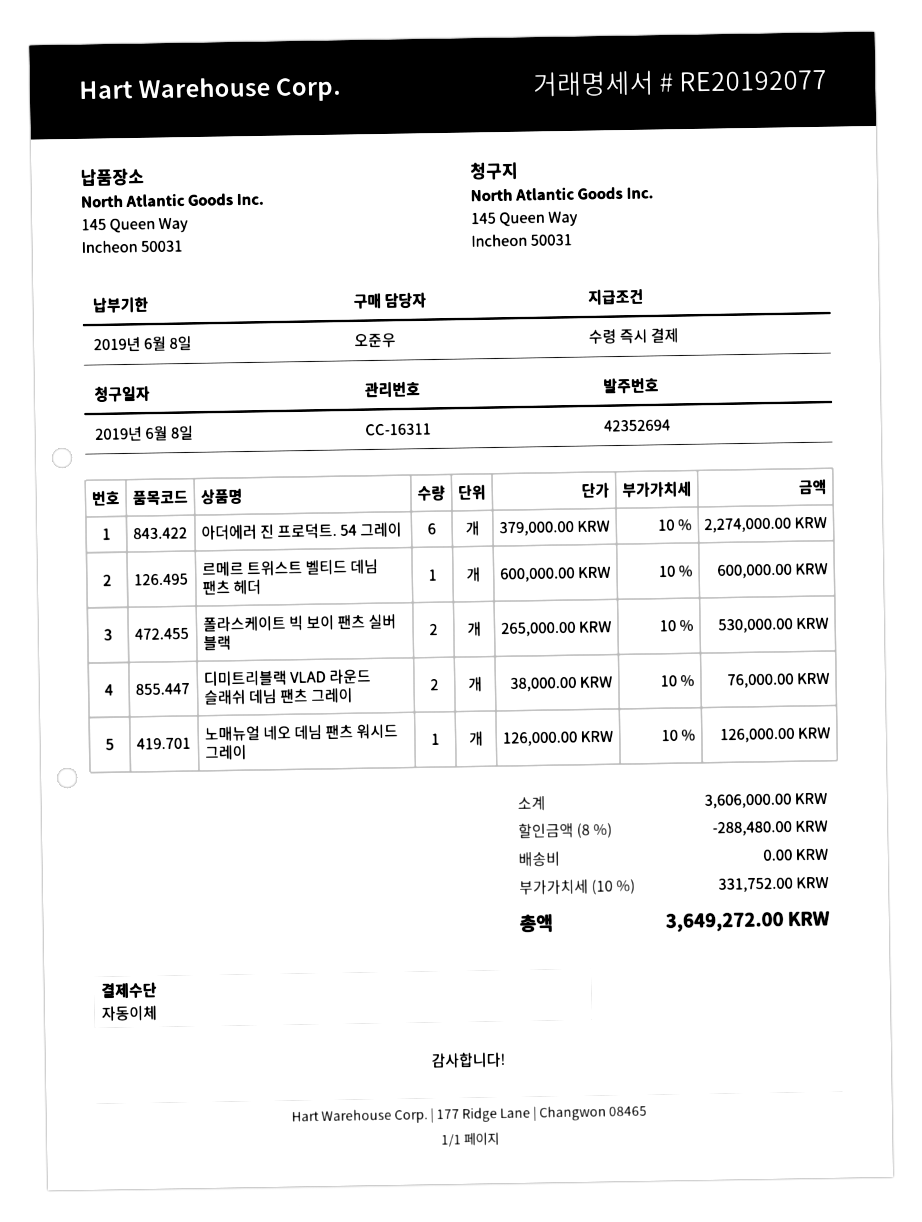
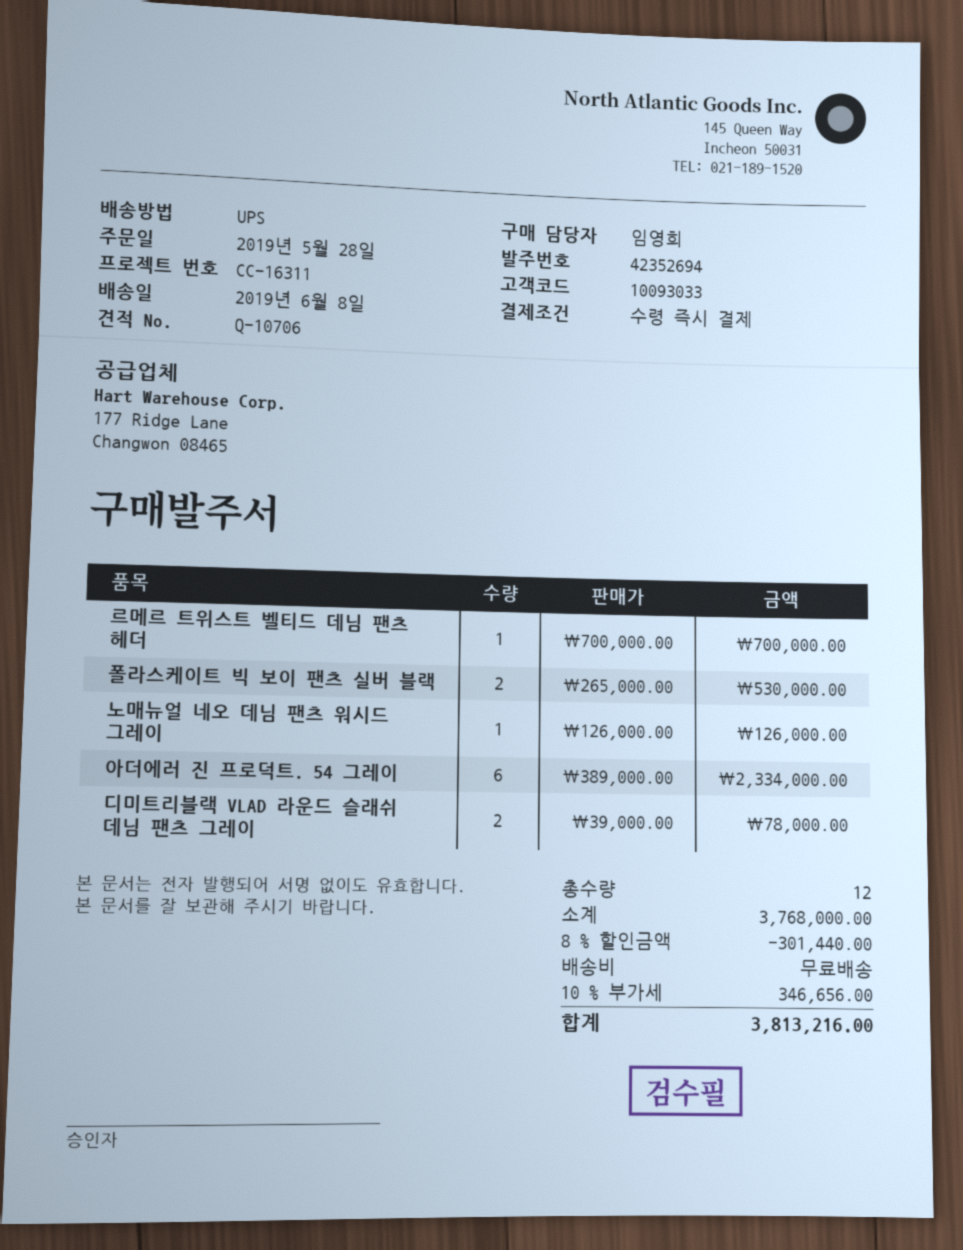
ordered by: 오준우 -> 임영희
아더에러 진 프로덕트. 54 그레이: 6 x 379000.00 = 2274000.00 -> 6 x 389000.00 = 2334000.00
르메르 트위스트 벨티드 데님 팬츠 헤더: 1 x 600000.00 = 600000.00 -> 1 x 700000.00 = 700000.00
디미트리블랙 VLAD 라운드 슬래쉬 데님 팬츠 그레이: 2 x 38000.00 = 76000.00 -> 2 x 39000.00 = 78000.00
subtotal: 3606000.00 -> 3768000.00
discount: 8% = 288480.00 -> 8% = 301440.00
tax: 10% = 331752.00 -> 10% = 346656.00
total: 3649272.00 -> 3813216.00

